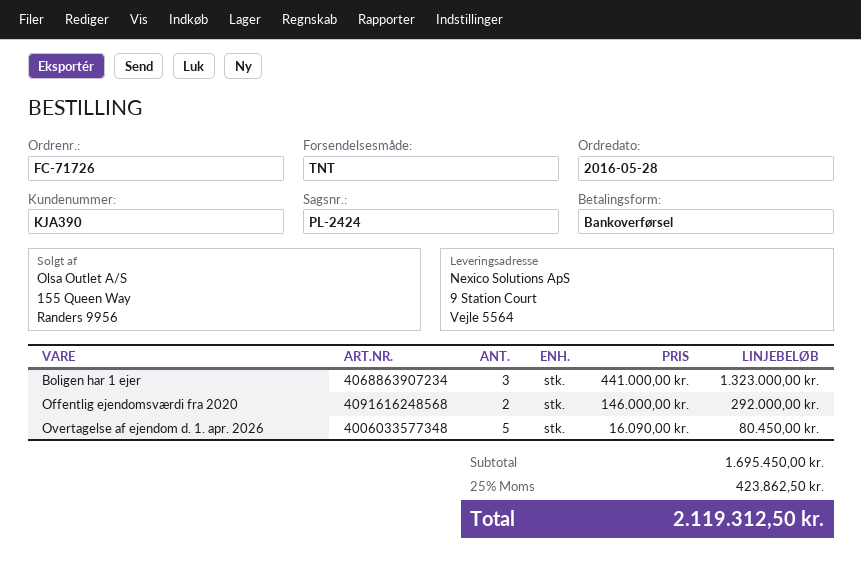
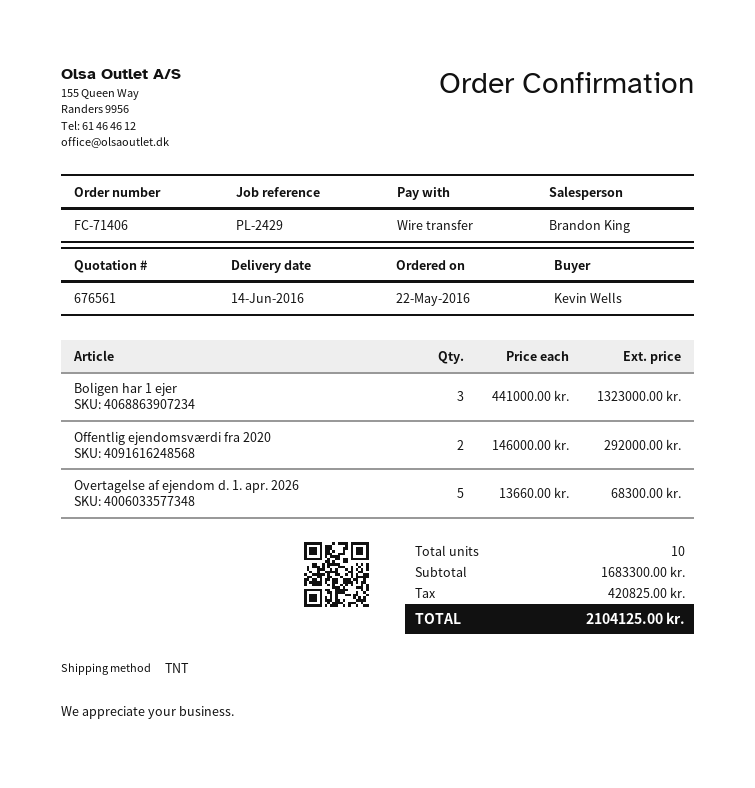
order number: FC-71726 -> FC-71406
order date: 2016-05-28 -> 2016-05-22
reference: PL-2424 -> PL-2429
Overtagelse af ejendom d. 1. apr. 2026: 5 x 16090.00 = 80450.00 -> 5 x 13660.00 = 68300.00
subtotal: 1695450.00 -> 1683300.00
tax: 423862.50 -> 420825.00
total: 2119312.50 -> 2104125.00

